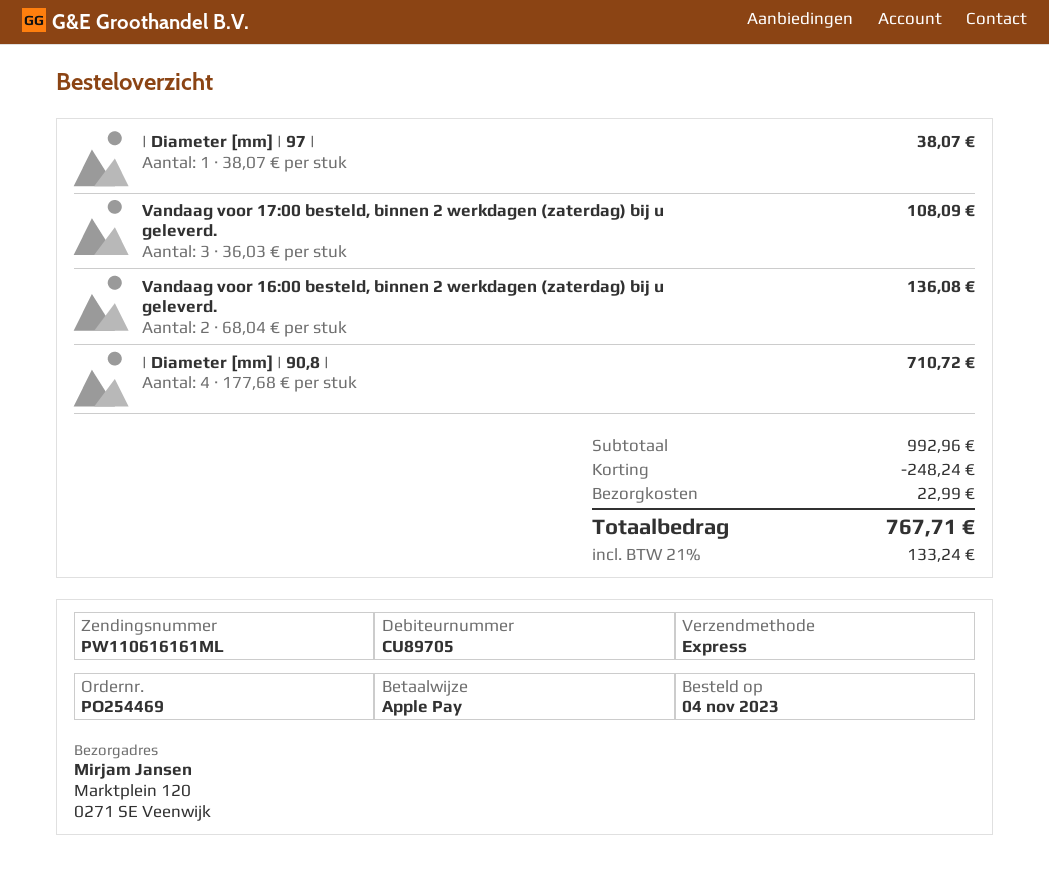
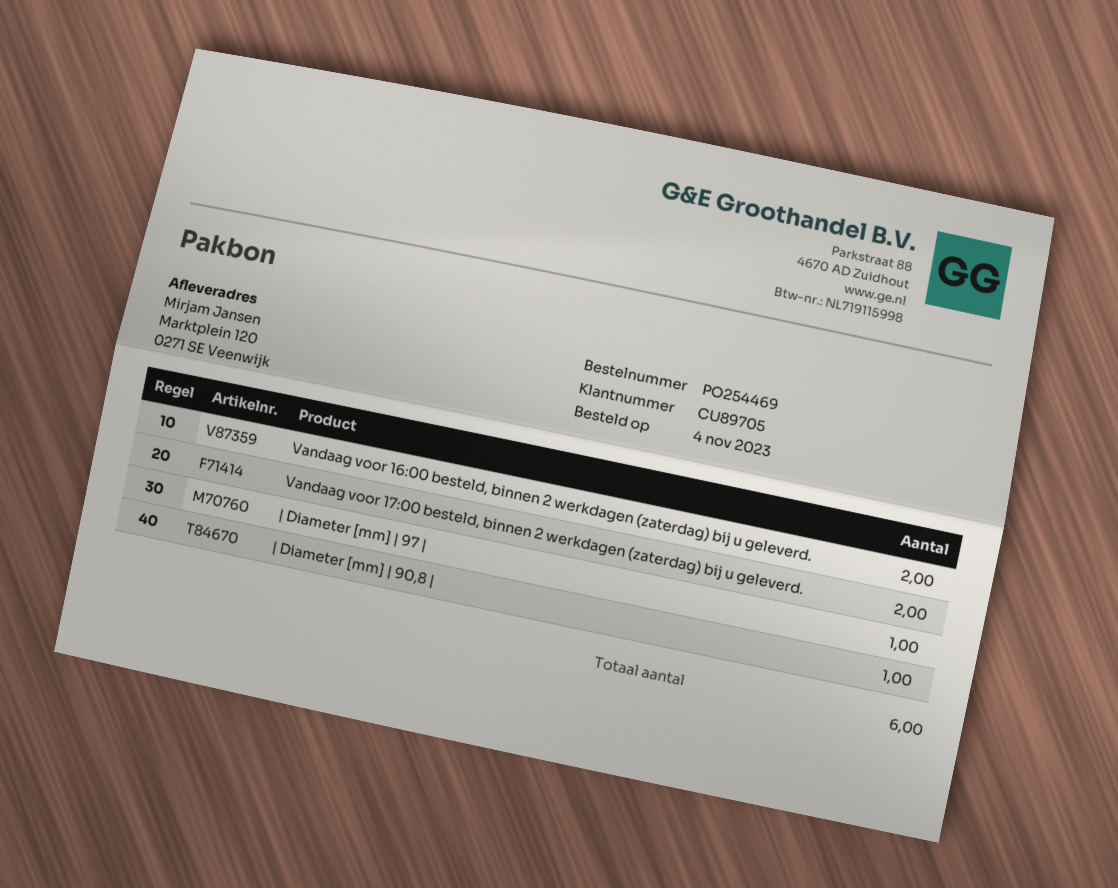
Vandaag voor 17:00 besteld, binnen 2 werkdagen (zaterdag) bij u geleverd.: 3 -> 2
| Diameter [mm] | 90,8 |: 4 -> 1

